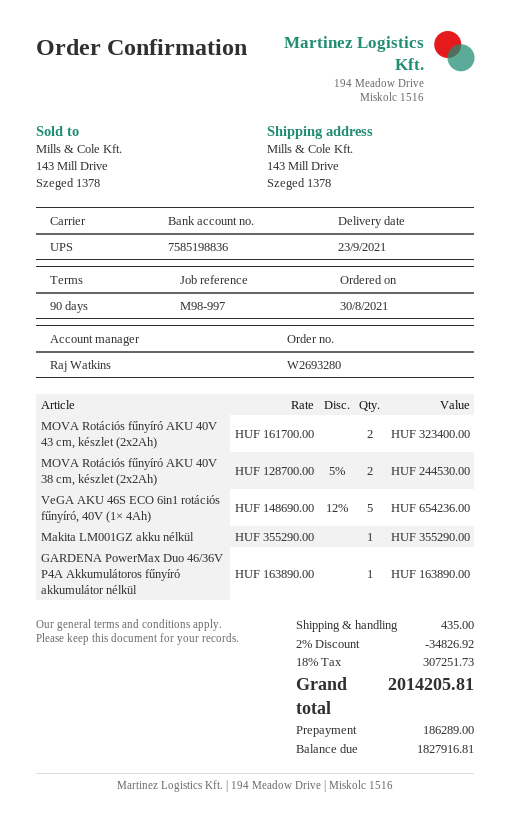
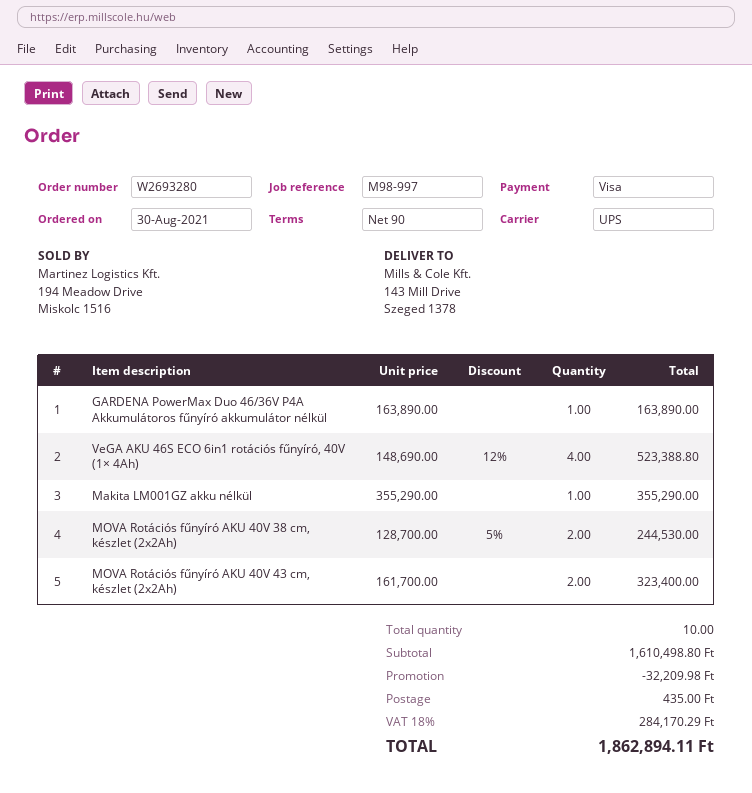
VeGA AKU 46S ECO 6in1 rotációs fűnyíró, 40V (1× 4Ah): 5 x 148690.00 - 12% = 654236.00 -> 4 x 148690.00 - 12% = 523388.80
discount: 34826.92 -> 32209.98
tax: 18% = 307251.73 -> 18% = 284170.29
total: 2014205.81 -> 1862894.11

